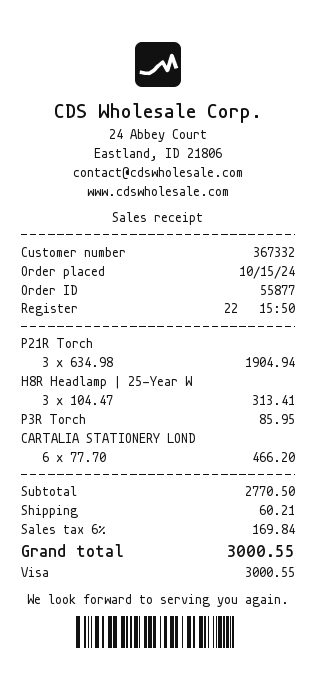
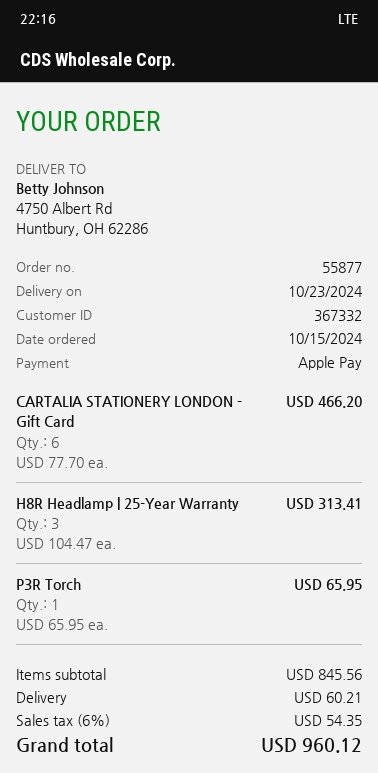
payment method: Visa -> Apple Pay
P21R Torch: 3 x 634.98 = 1904.94 -> none
P3R Torch: 1 x 85.95 = 85.95 -> 1 x 65.95 = 65.95
subtotal: 2770.50 -> 845.56
tax: 6% = 169.84 -> 6% = 54.35
total: 3000.55 -> 960.12

